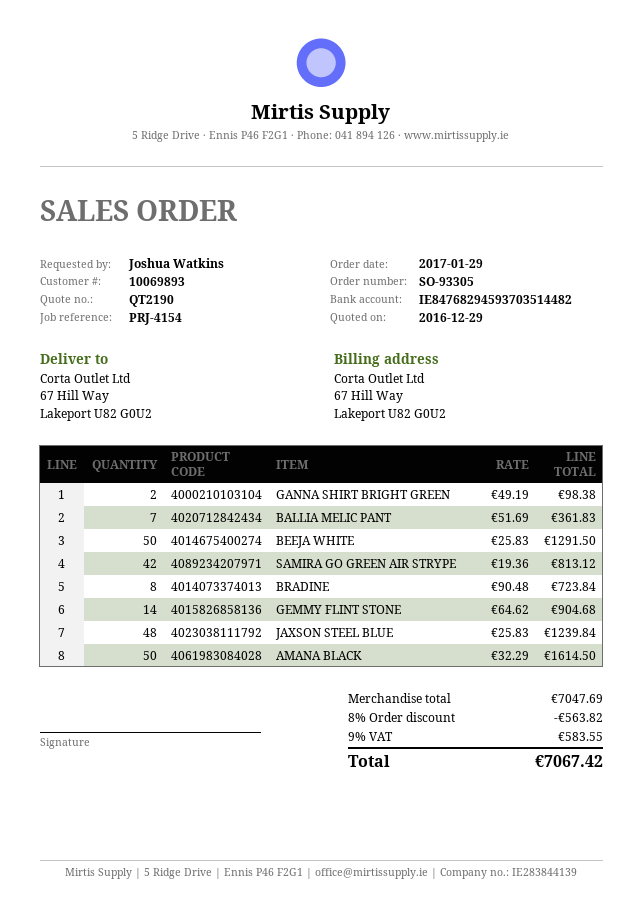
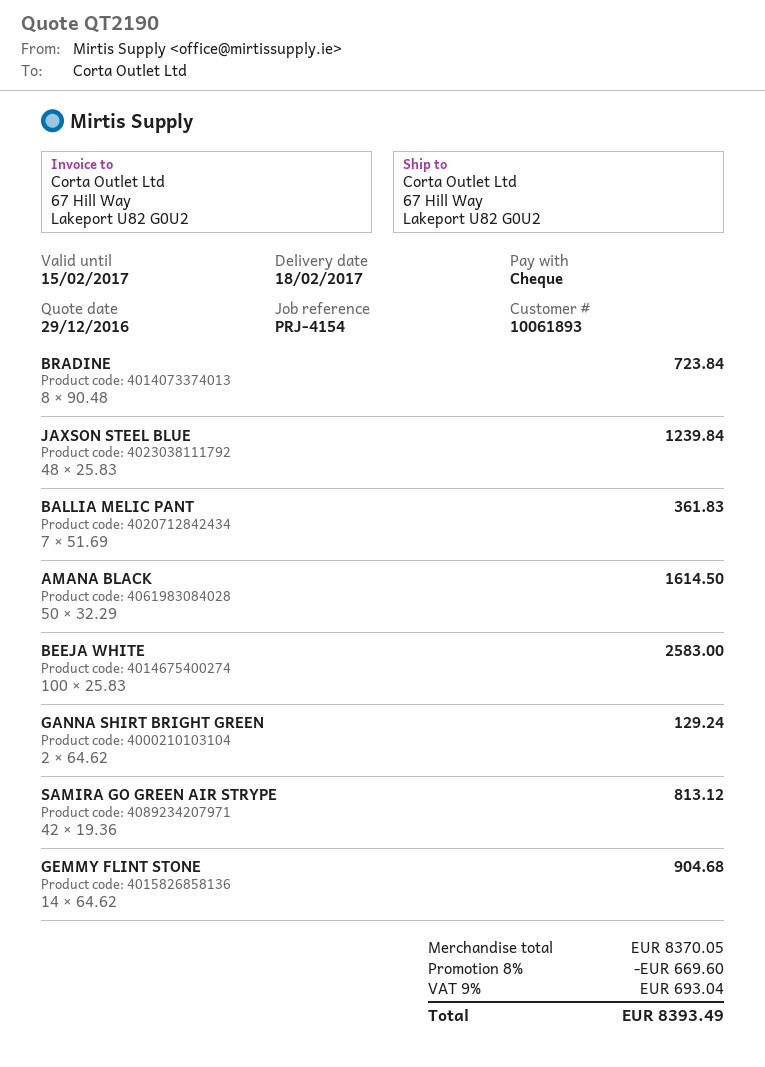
customer number: 10069893 -> 10061893
GANNA SHIRT BRIGHT GREEN: 2 x 49.19 = 98.38 -> 2 x 64.62 = 129.24
BEEJA WHITE: 50 x 25.83 = 1291.50 -> 100 x 25.83 = 2583.00
subtotal: 7047.69 -> 8370.05
discount: 8% = 563.82 -> 8% = 669.60
tax: 9% = 583.55 -> 9% = 693.04
total: 7067.42 -> 8393.49

